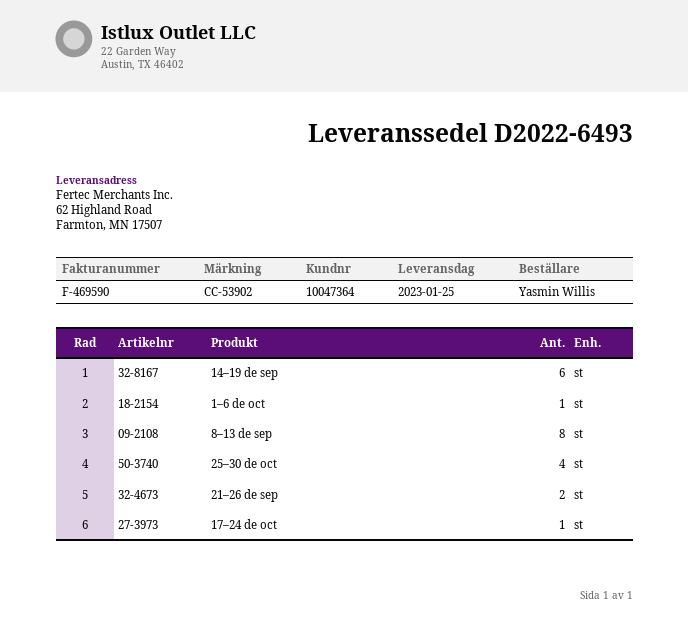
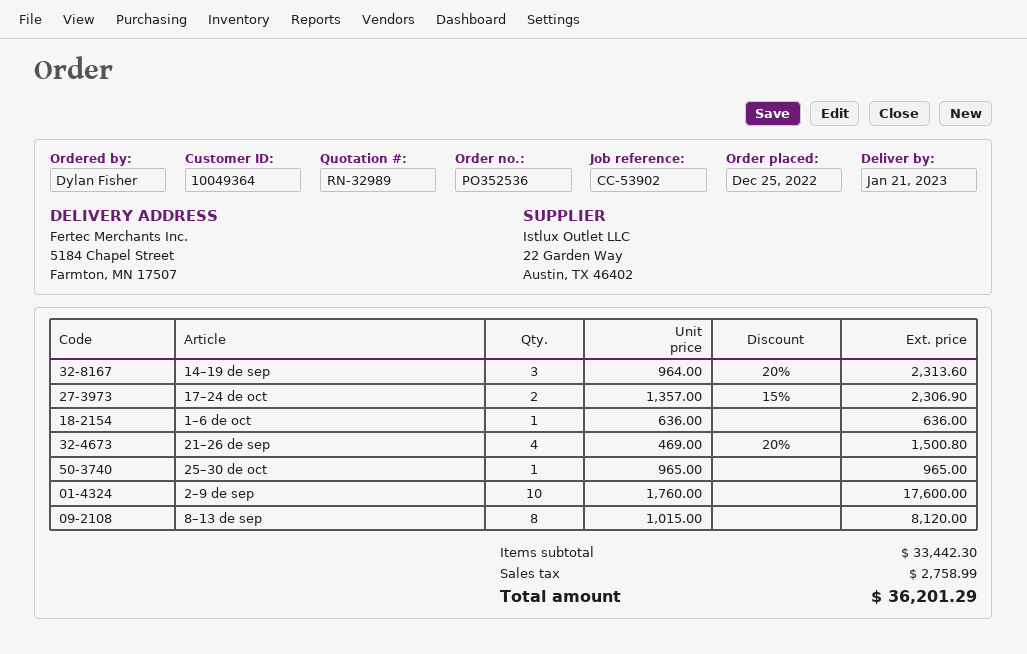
delivery date: 2023-01-25 -> 2023-01-21
customer number: 10047364 -> 10049364
ordered by: Yasmin Willis -> Dylan Fisher
ship to: 62 Highland Road, Farmton, MN 17507 -> 5184 Chapel Street, Farmton, MN 17507
14–19 de sep: 6 -> 3
25–30 de oct: 4 -> 1
21–26 de sep: 2 -> 4
17–24 de oct: 1 -> 2
2–9 de sep: none -> 10

